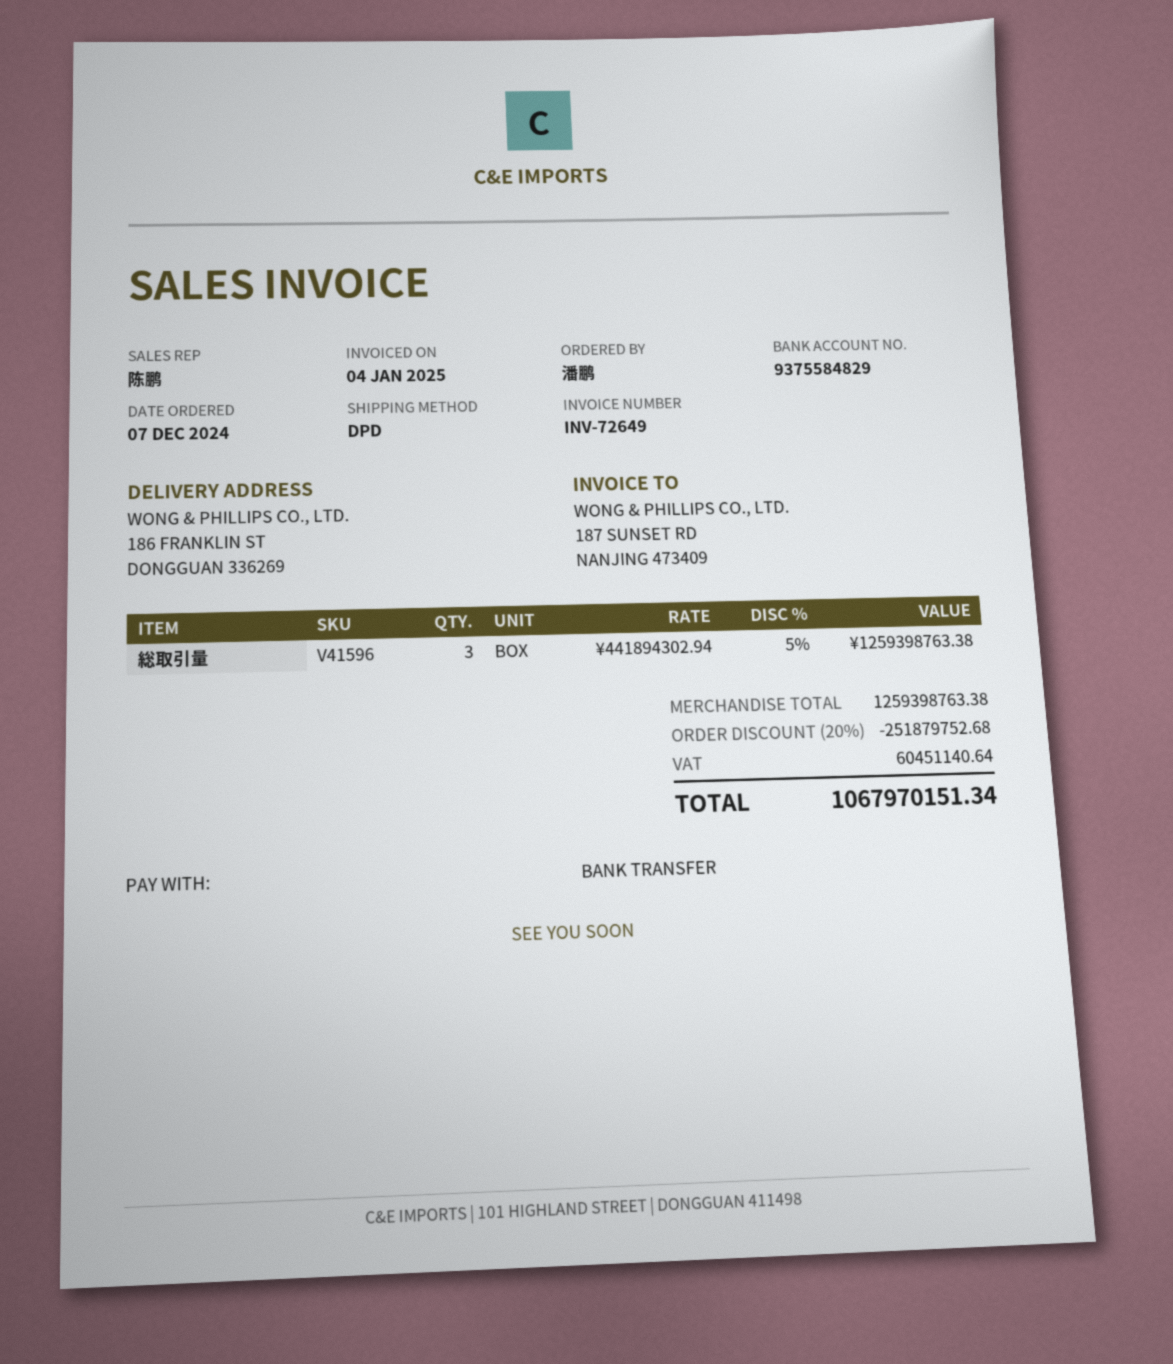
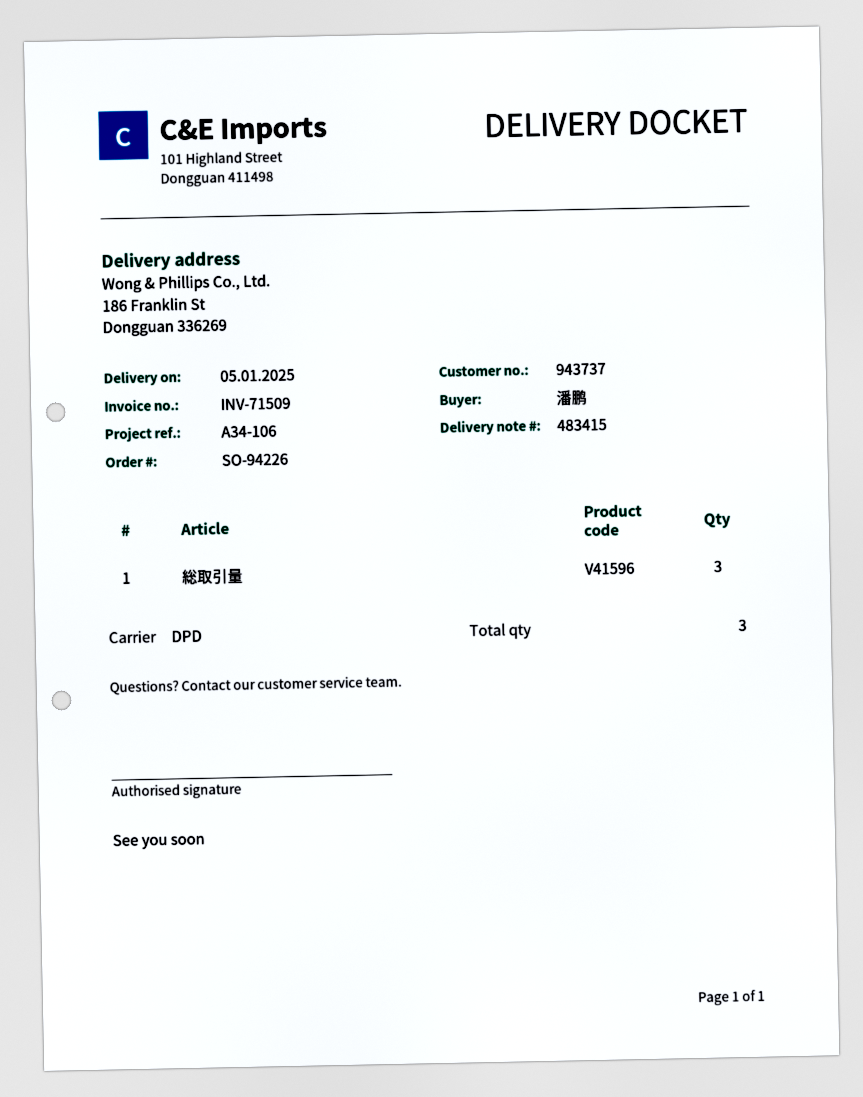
invoice number: INV-72649 -> INV-71509

